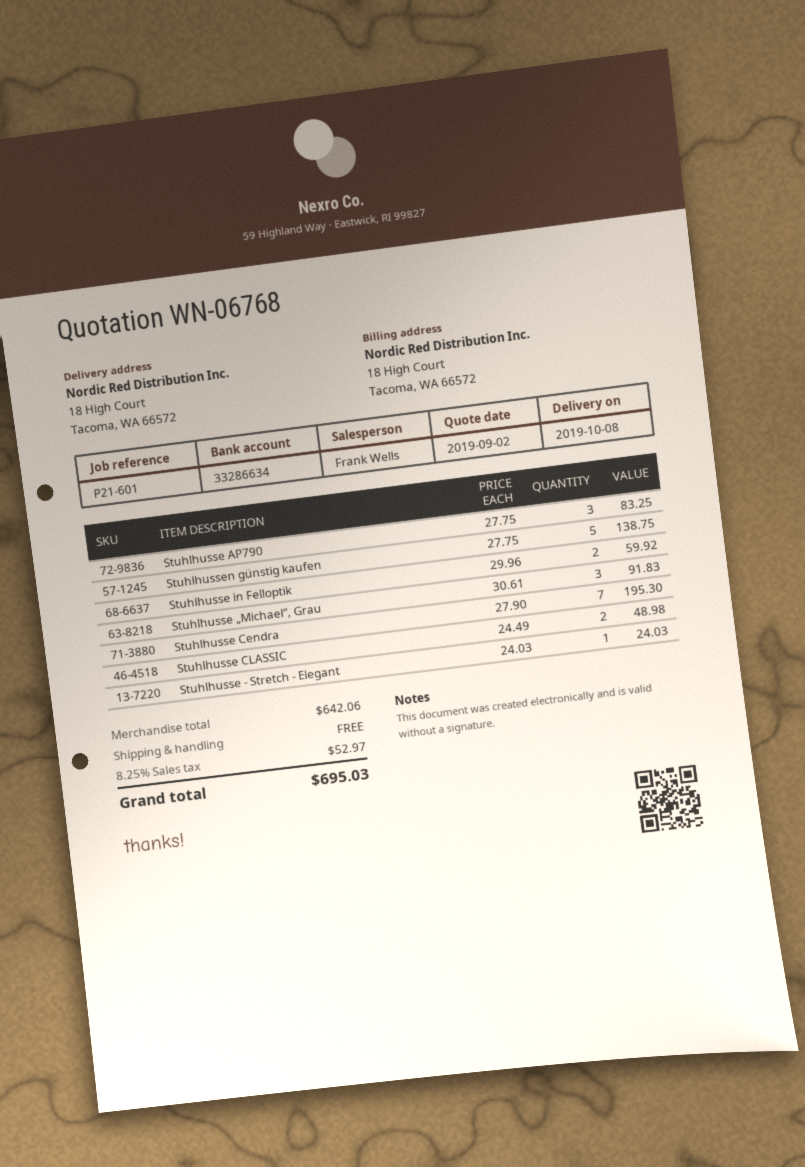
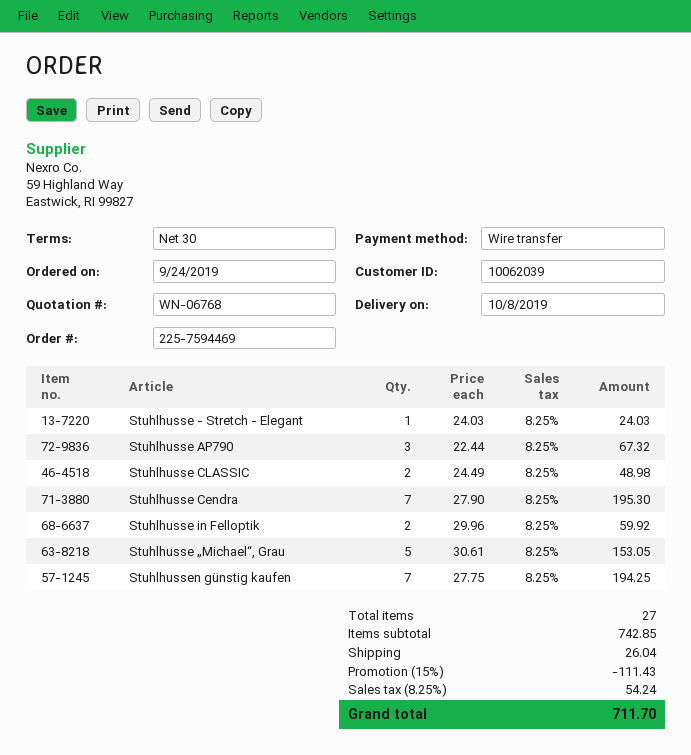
Stuhlhusse AP790: 3 x 27.75 = 83.25 -> 3 x 22.44 = 67.32
Stuhlhussen günstig kaufen: 5 x 27.75 = 138.75 -> 7 x 27.75 = 194.25
Stuhlhusse „Michael“, Grau: 3 x 30.61 = 91.83 -> 5 x 30.61 = 153.05
subtotal: 642.06 -> 742.85
discount: none -> 15% = 111.43
shipping: 0.00 -> 26.04
tax: 8.25% = 52.97 -> 8.25% = 54.24
total: 695.03 -> 711.70

